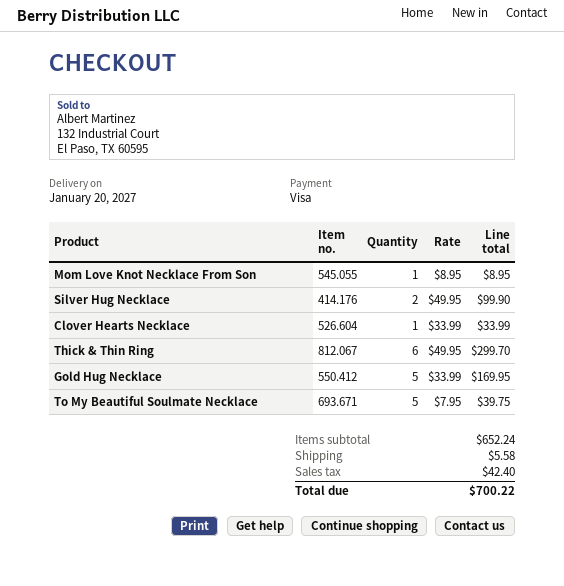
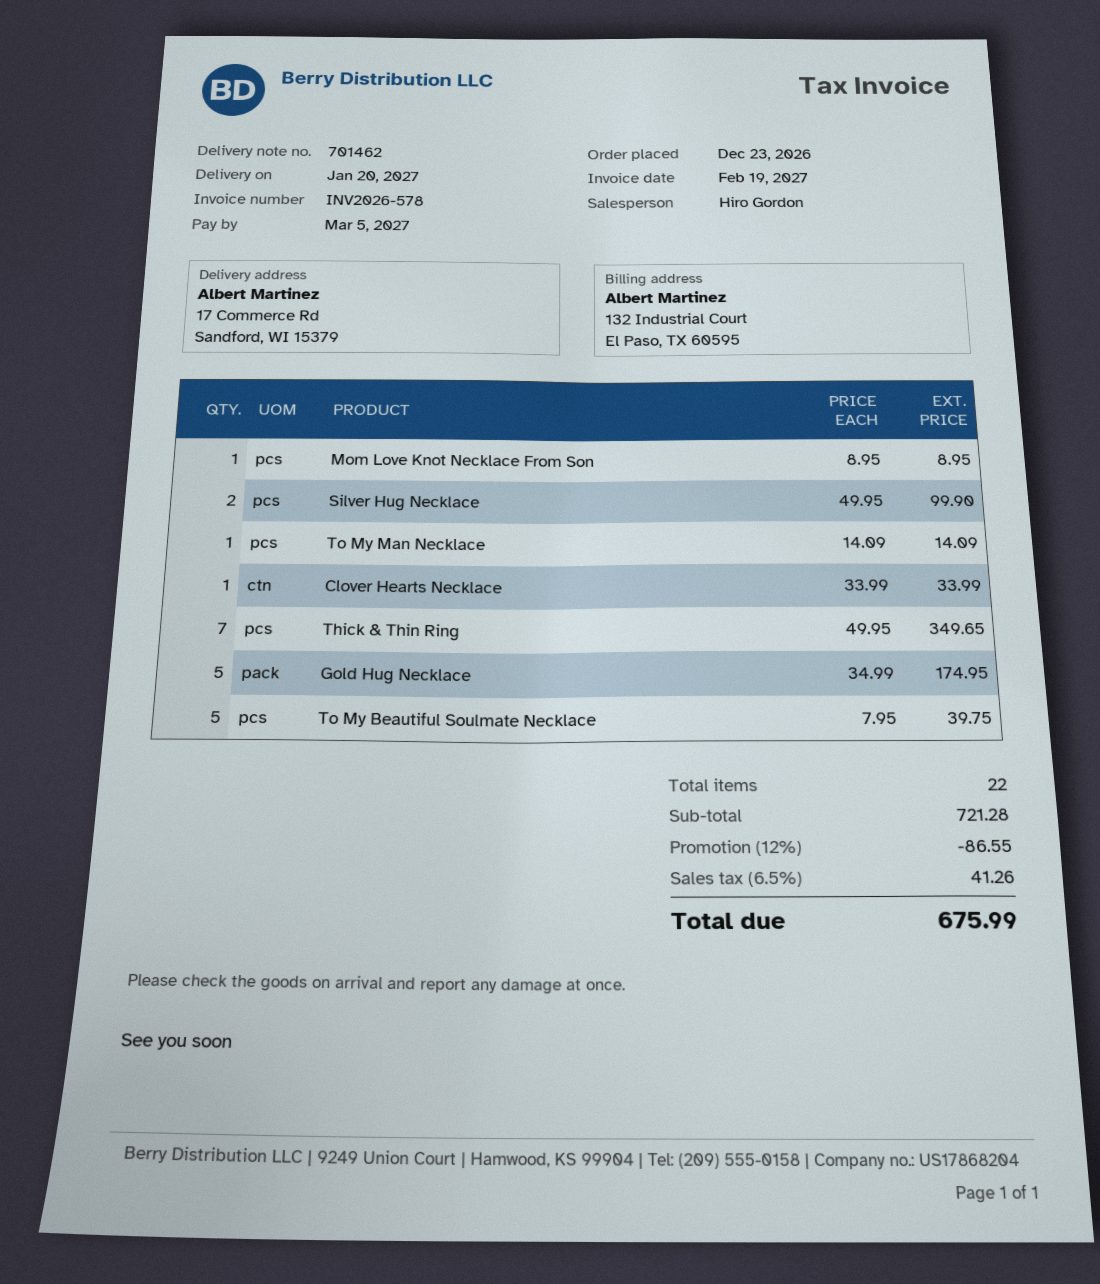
Thick & Thin Ring: 6 x 49.95 = 299.70 -> 7 x 49.95 = 349.65
Gold Hug Necklace: 5 x 33.99 = 169.95 -> 5 x 34.99 = 174.95
To My Man Necklace: none -> 1 x 14.09 = 14.09
subtotal: 652.24 -> 721.28
discount: none -> 12% = 86.55
shipping: 5.58 -> none
tax: 42.40 -> 41.26
total: 700.22 -> 675.99

